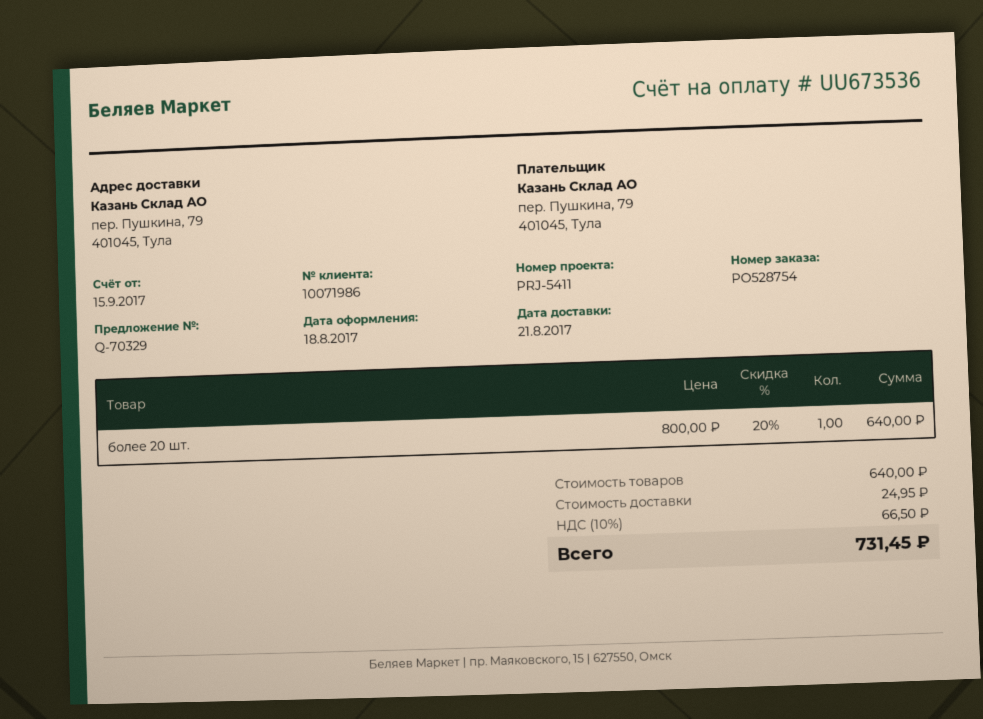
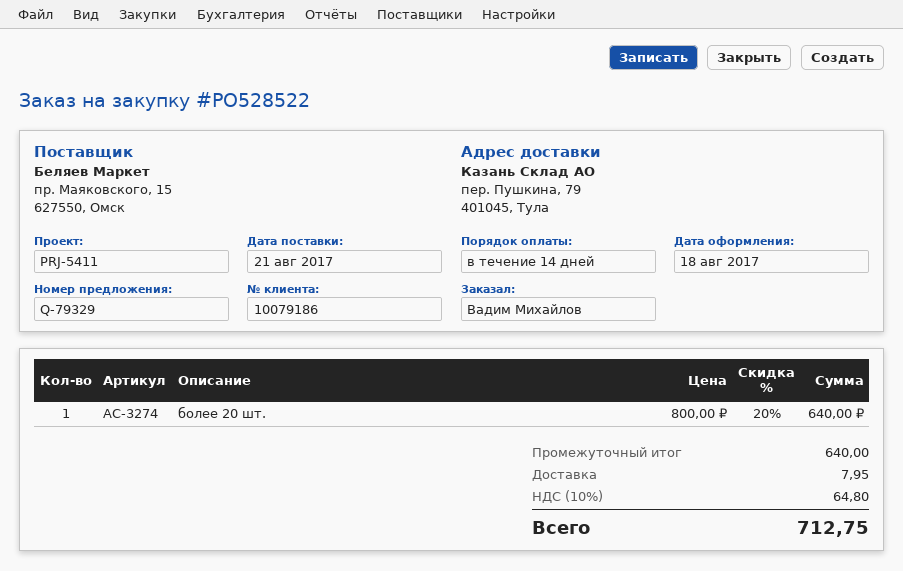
quote number: Q-70329 -> Q-79329
order number: PO528754 -> PO528522
customer number: 10071986 -> 10079186
shipping: 24.95 -> 7.95
tax: 10% = 66.50 -> 10% = 64.80
total: 731.45 -> 712.75

